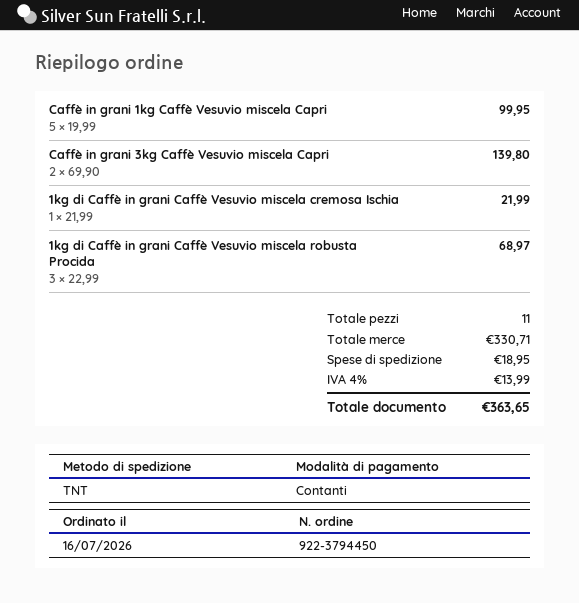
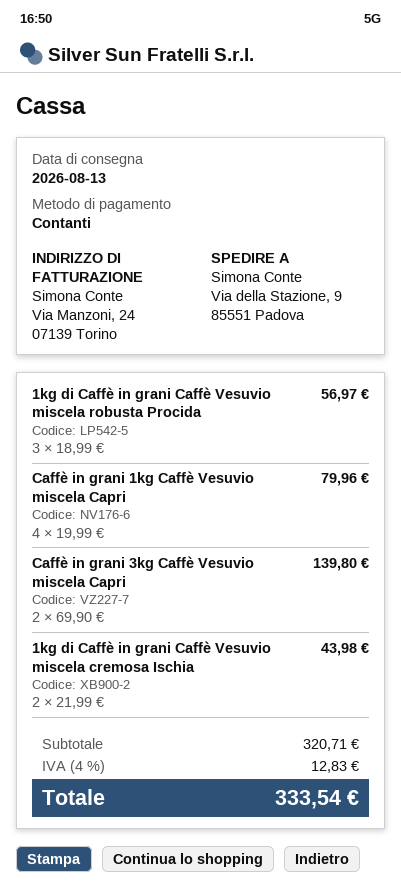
Caffè in grani 1kg Caffè Vesuvio miscela Capri: 5 x 19.99 = 99.95 -> 4 x 19.99 = 79.96
1kg di Caffè in grani Caffè Vesuvio miscela cremosa Ischia: 1 x 21.99 = 21.99 -> 2 x 21.99 = 43.98
1kg di Caffè in grani Caffè Vesuvio miscela robusta Procida: 3 x 22.99 = 68.97 -> 3 x 18.99 = 56.97
subtotal: 330.71 -> 320.71
shipping: 18.95 -> none
tax: 4% = 13.99 -> 4% = 12.83
total: 363.65 -> 333.54

